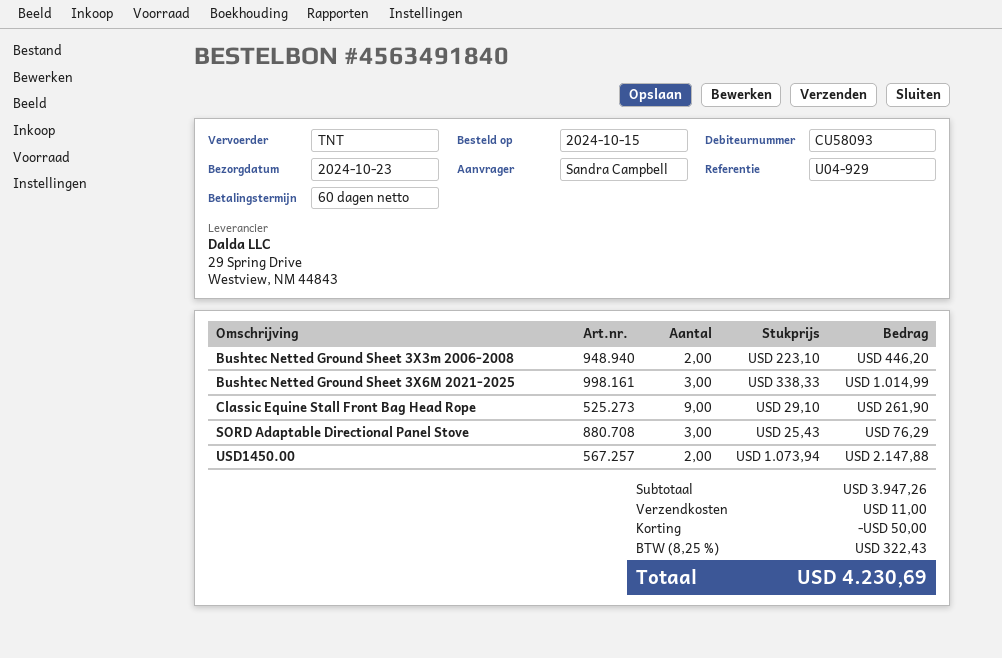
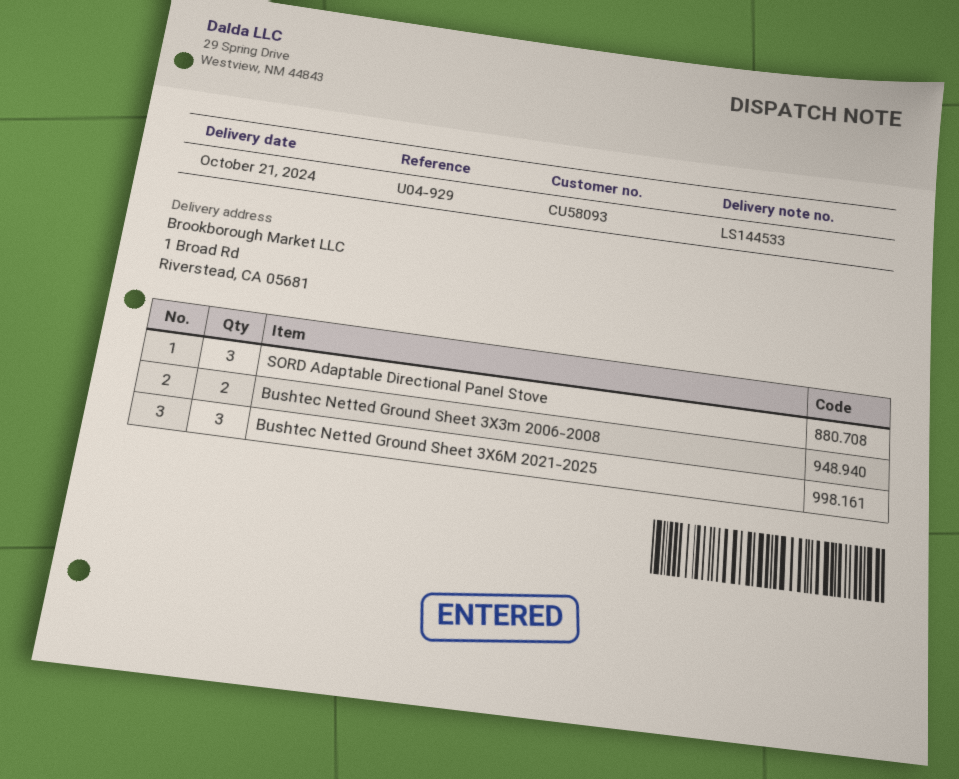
delivery date: 2024-10-23 -> 2024-10-21
Classic Equine Stall Front Bag Head Rope: 9 -> none
USD1450.00: 2 -> none

